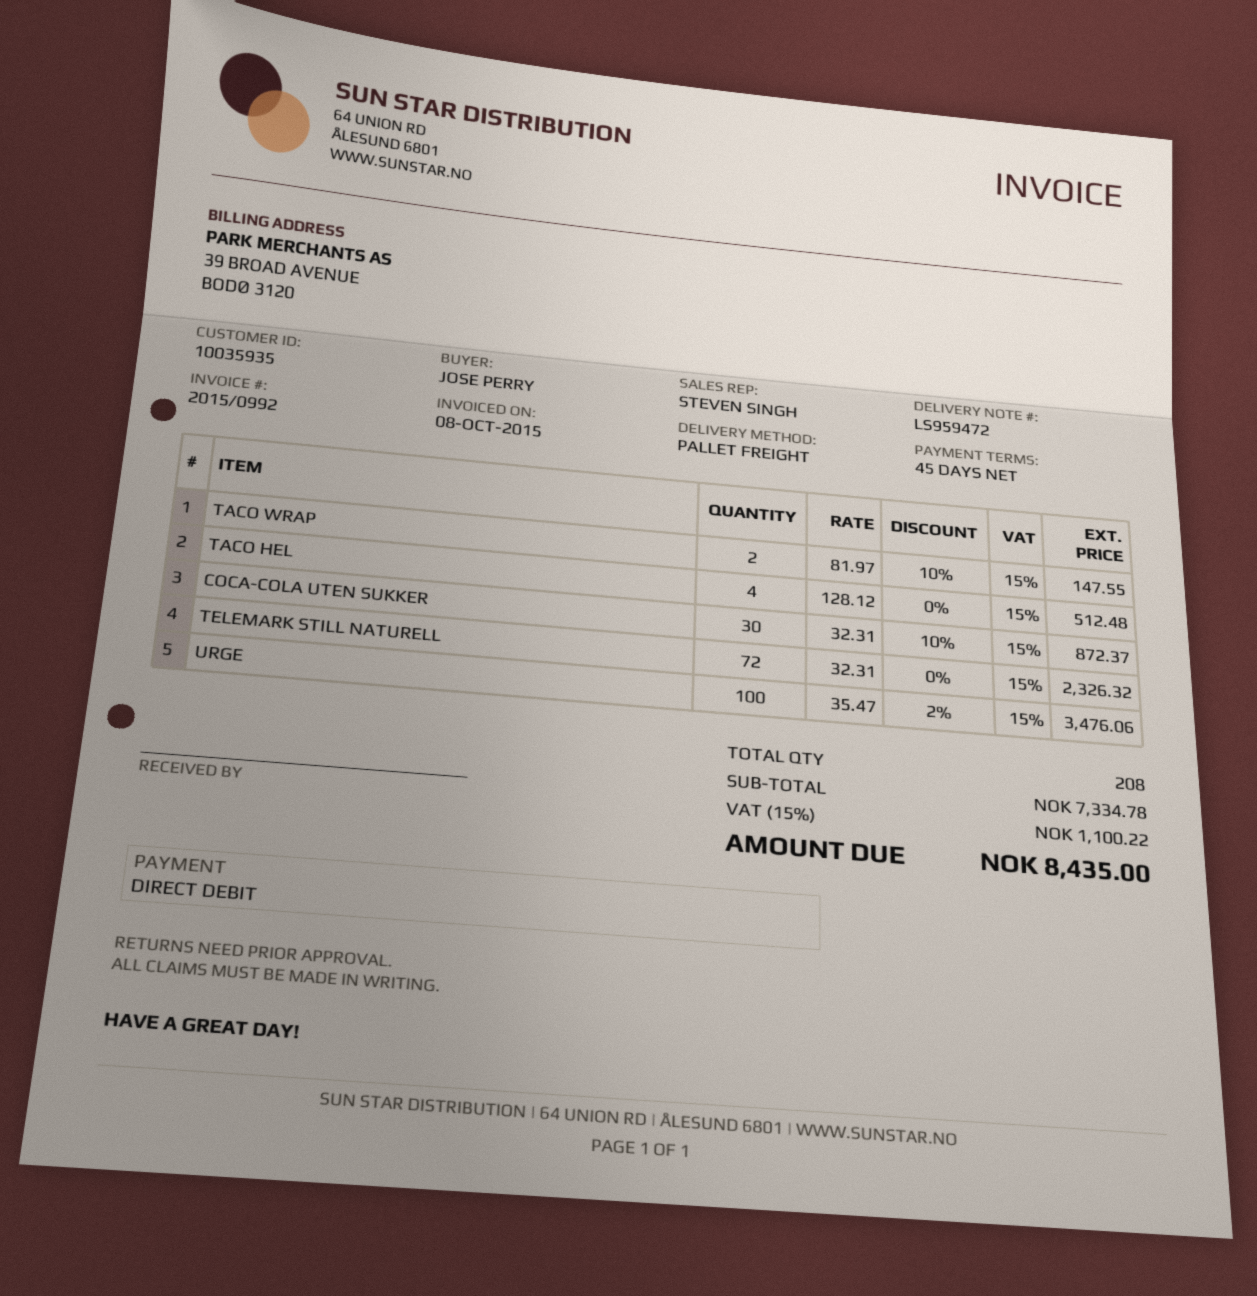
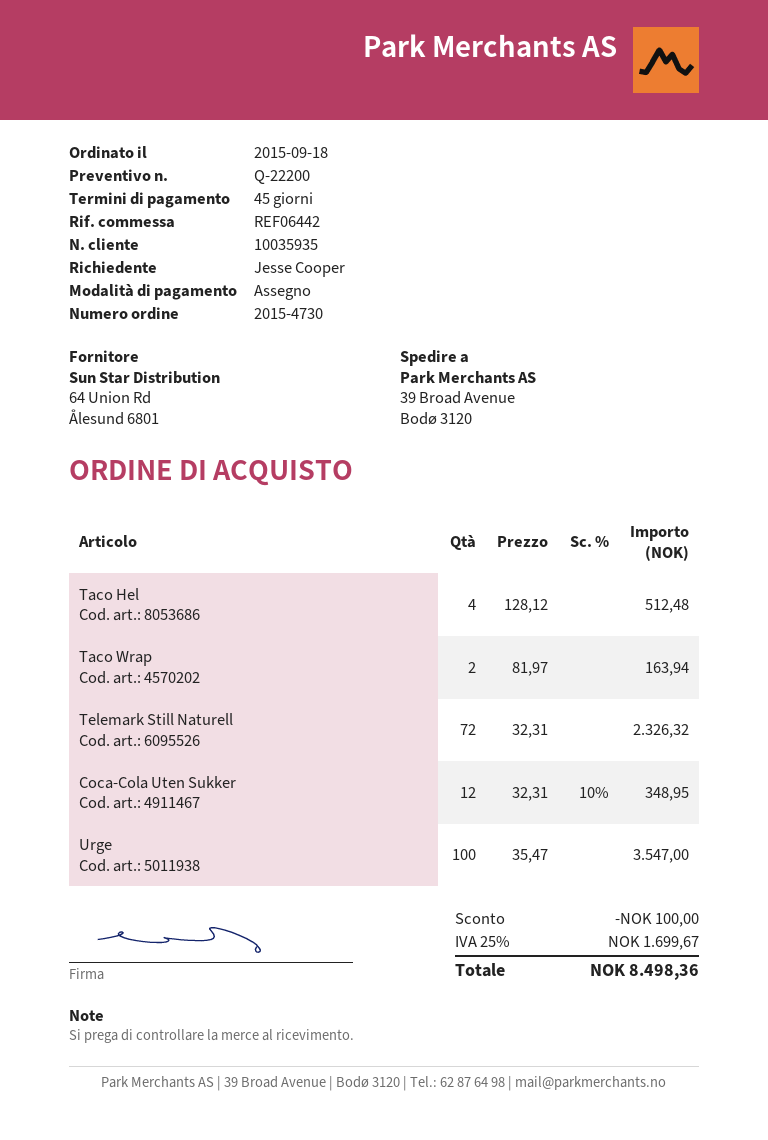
ordered by: JOSE PERRY -> Jesse Cooper
payment method: direct debit -> cheque
TACO WRAP: 2 x 81.97 - 10% = 147.55 -> 2 x 81.97 = 163.94
COCA-COLA UTEN SUKKER: 30 x 32.31 - 10% = 872.37 -> 12 x 32.31 - 10% = 348.95
URGE: 100 x 35.47 - 2% = 3476.06 -> 100 x 35.47 = 3547.00
discount: none -> 100.00
tax: 15% = 1100.22 -> 25% = 1699.67
total: 8435.00 -> 8498.36

